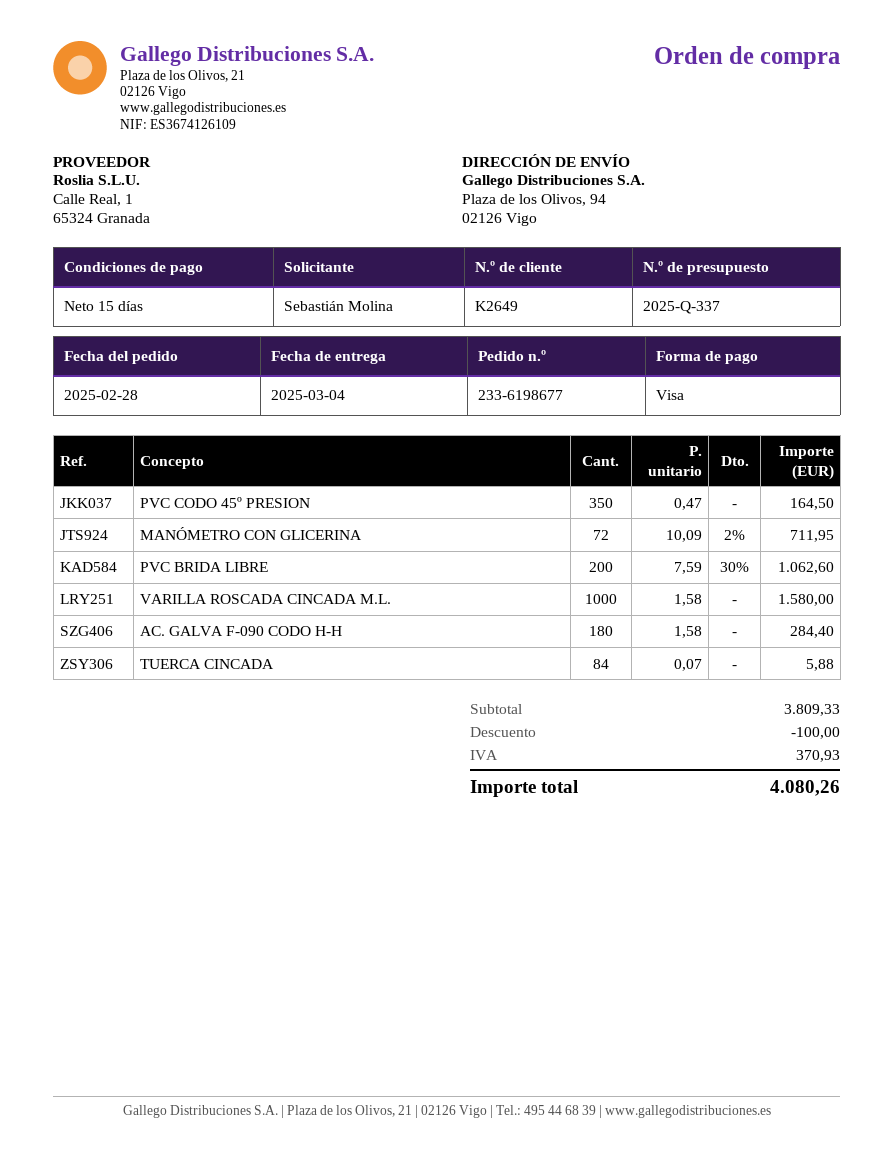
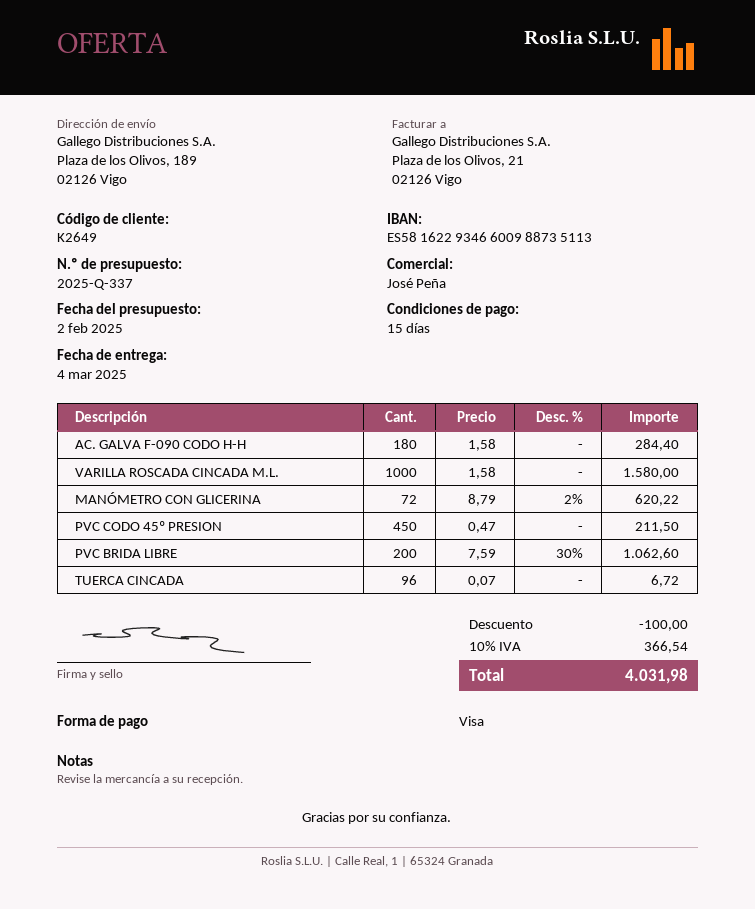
ship to: Plaza de los Olivos, 94, 02126 Vigo -> Plaza de los Olivos, 189, 02126 Vigo
PVC CODO 45º PRESION: 350 x 0.47 = 164.50 -> 450 x 0.47 = 211.50
MANÓMETRO CON GLICERINA: 72 x 10.09 - 2% = 711.95 -> 72 x 8.79 - 2% = 620.22
TUERCA CINCADA: 84 x 0.07 = 5.88 -> 96 x 0.07 = 6.72
tax: 370.93 -> 366.54
total: 4080.26 -> 4031.98

